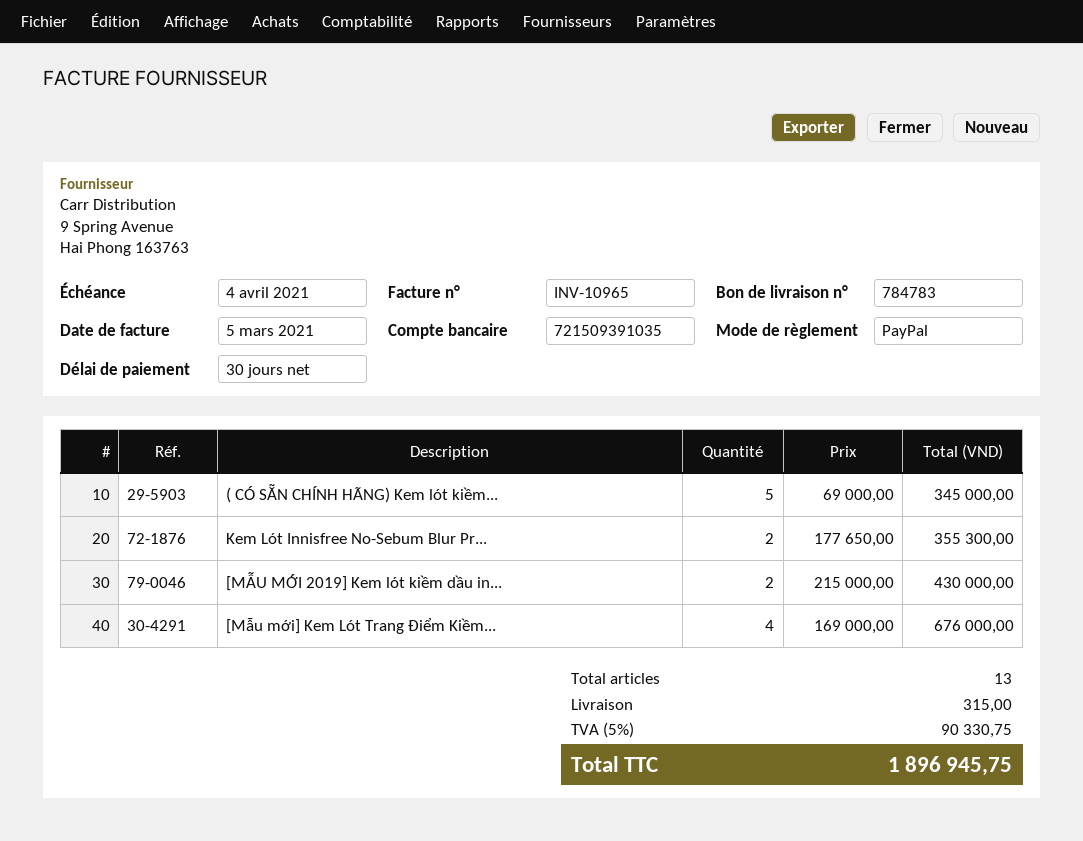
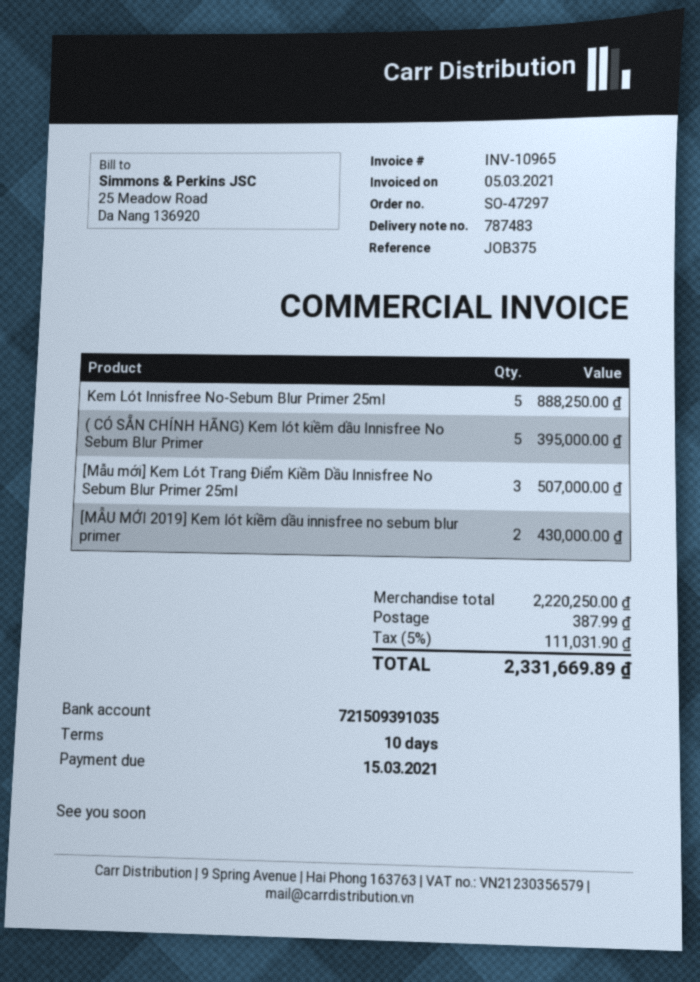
delivery note number: 784783 -> 787483
payment terms: 30 days -> 10 days
due date: 2021-04-04 -> 2021-03-15
( CÓ SẴN CHÍNH HÃNG) Kem lót kiềm...: 5 for 345000.00 -> 5 for 395000.00
Kem Lót Innisfree No-Sebum Blur Pr...: 2 for 355300.00 -> 5 for 888250.00
[Mẫu mới] Kem Lót Trang Điểm Kiềm...: 4 for 676000.00 -> 3 for 507000.00
shipping: 315.00 -> 387.99
tax: 5% = 90330.75 -> 5% = 111031.90
total: 1896945.75 -> 2331669.89

